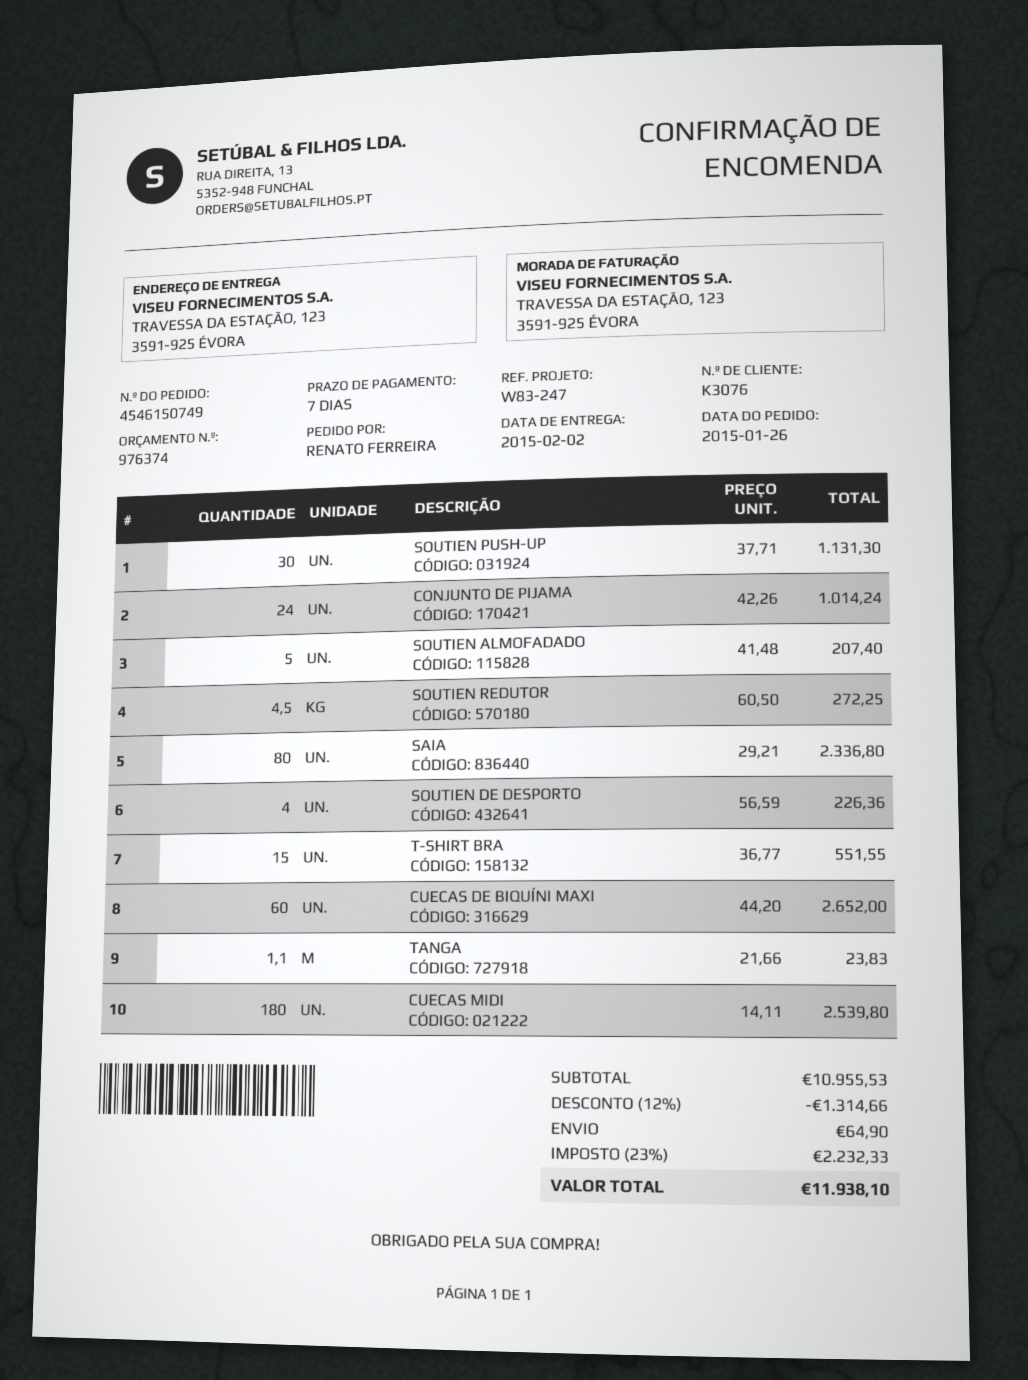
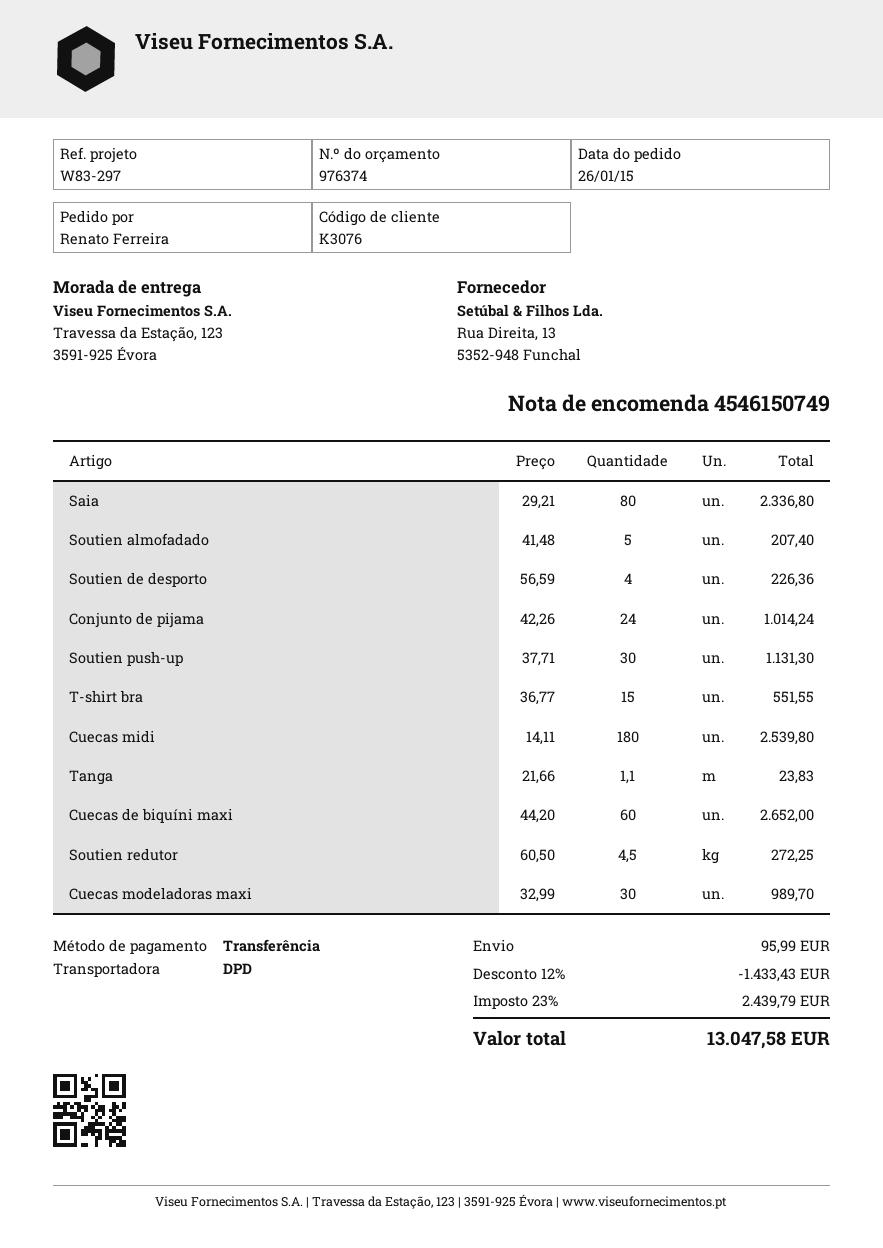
reference: W83-247 -> W83-297
Cuecas modeladoras maxi: none -> 30 x 32.99 = 989.70
discount: 12% = 1314.66 -> 12% = 1433.43
shipping: 64.90 -> 95.99
tax: 23% = 2232.33 -> 23% = 2439.79
total: 11938.10 -> 13047.58

